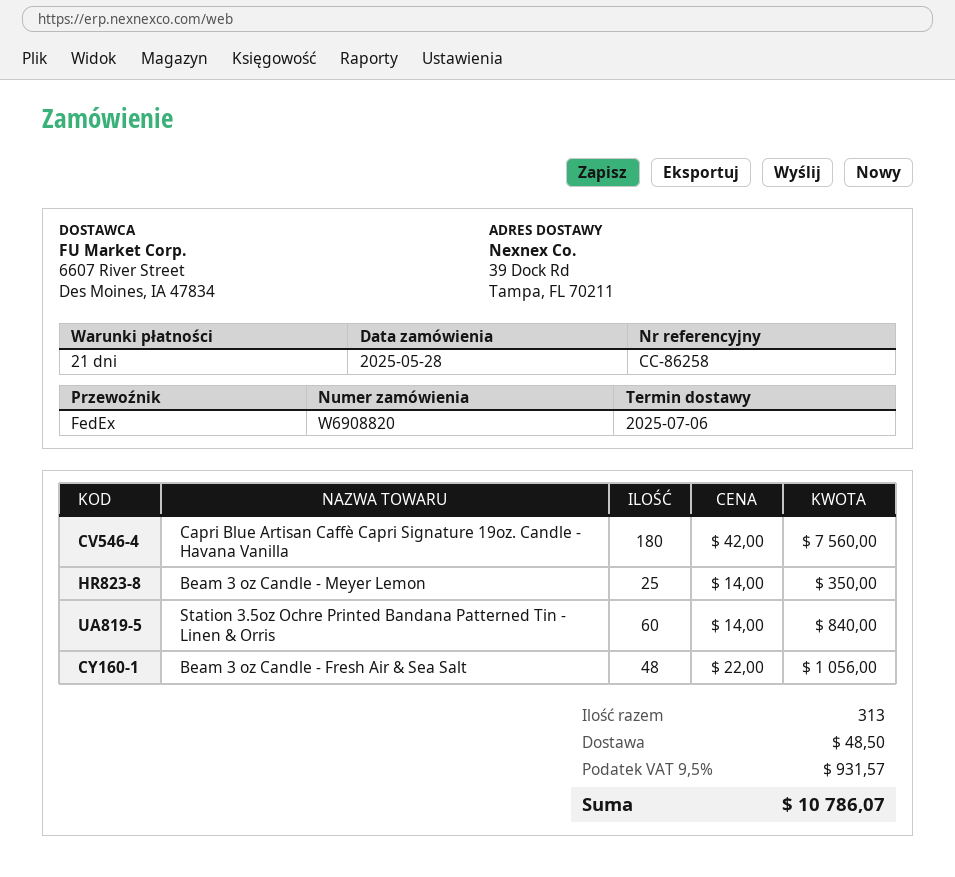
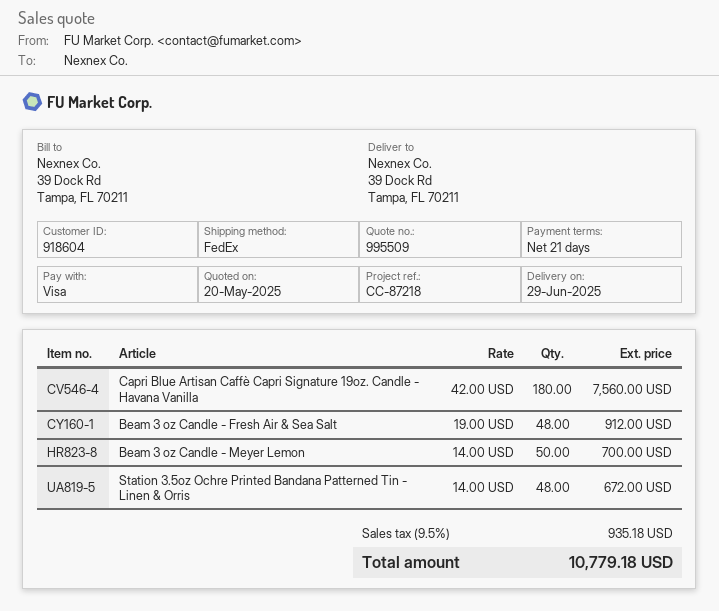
delivery date: 2025-07-06 -> 2025-06-29
reference: CC-86258 -> CC-87218
Beam 3 oz Candle - Meyer Lemon: 25 x 14.00 = 350.00 -> 50 x 14.00 = 700.00
Station 3.5oz Ochre Printed Bandana Patterned Tin - Linen & Orris: 60 x 14.00 = 840.00 -> 48 x 14.00 = 672.00
Beam 3 oz Candle - Fresh Air & Sea Salt: 48 x 22.00 = 1056.00 -> 48 x 19.00 = 912.00
shipping: 48.50 -> none
tax: 9.5% = 931.57 -> 9.5% = 935.18
total: 10786.07 -> 10779.18

